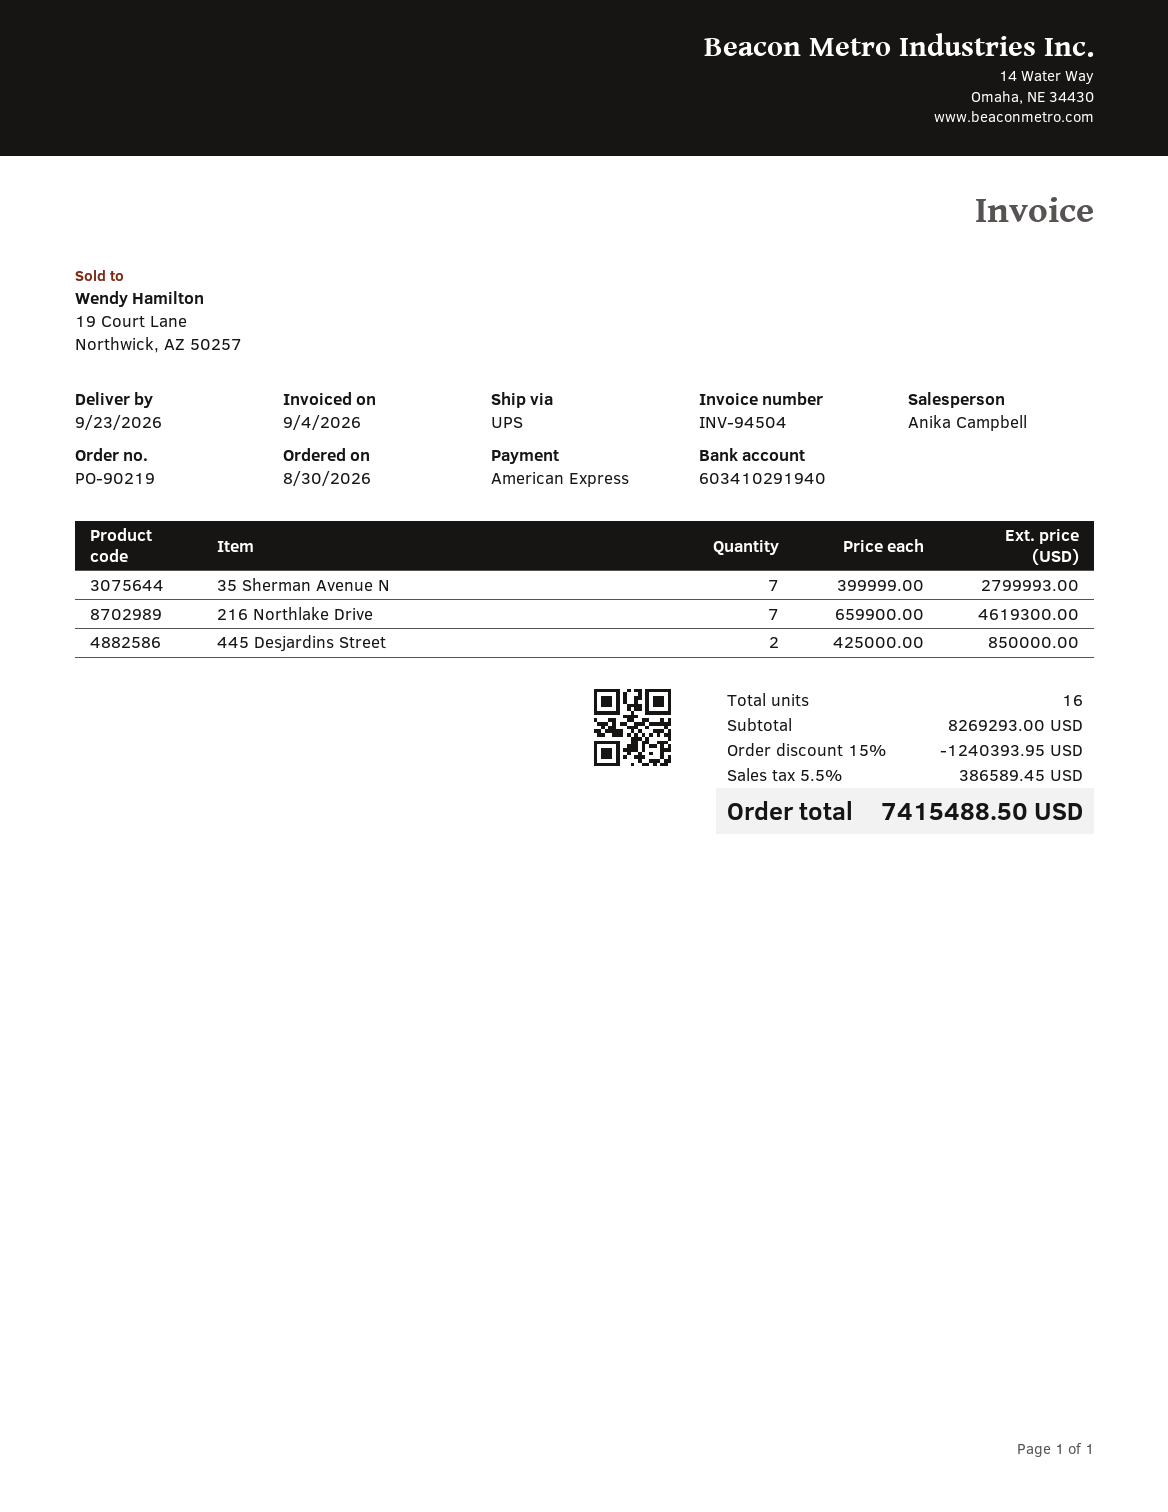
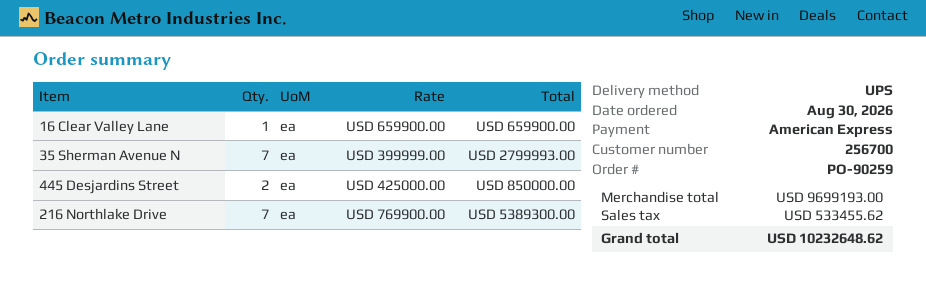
order number: PO-90219 -> PO-90259
216 Northlake Drive: 7 x 659900.00 = 4619300.00 -> 7 x 769900.00 = 5389300.00
16 Clear Valley Lane: none -> 1 x 659900.00 = 659900.00
subtotal: 8269293.00 -> 9699193.00
discount: 15% = 1240393.95 -> none
tax: 386589.45 -> 533455.62
total: 7415488.50 -> 10232648.62

